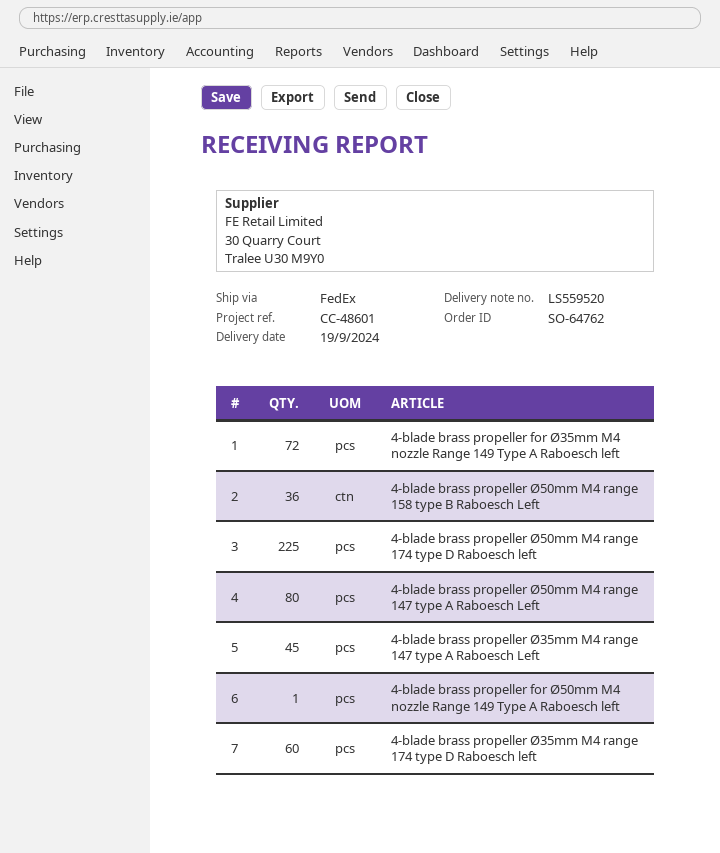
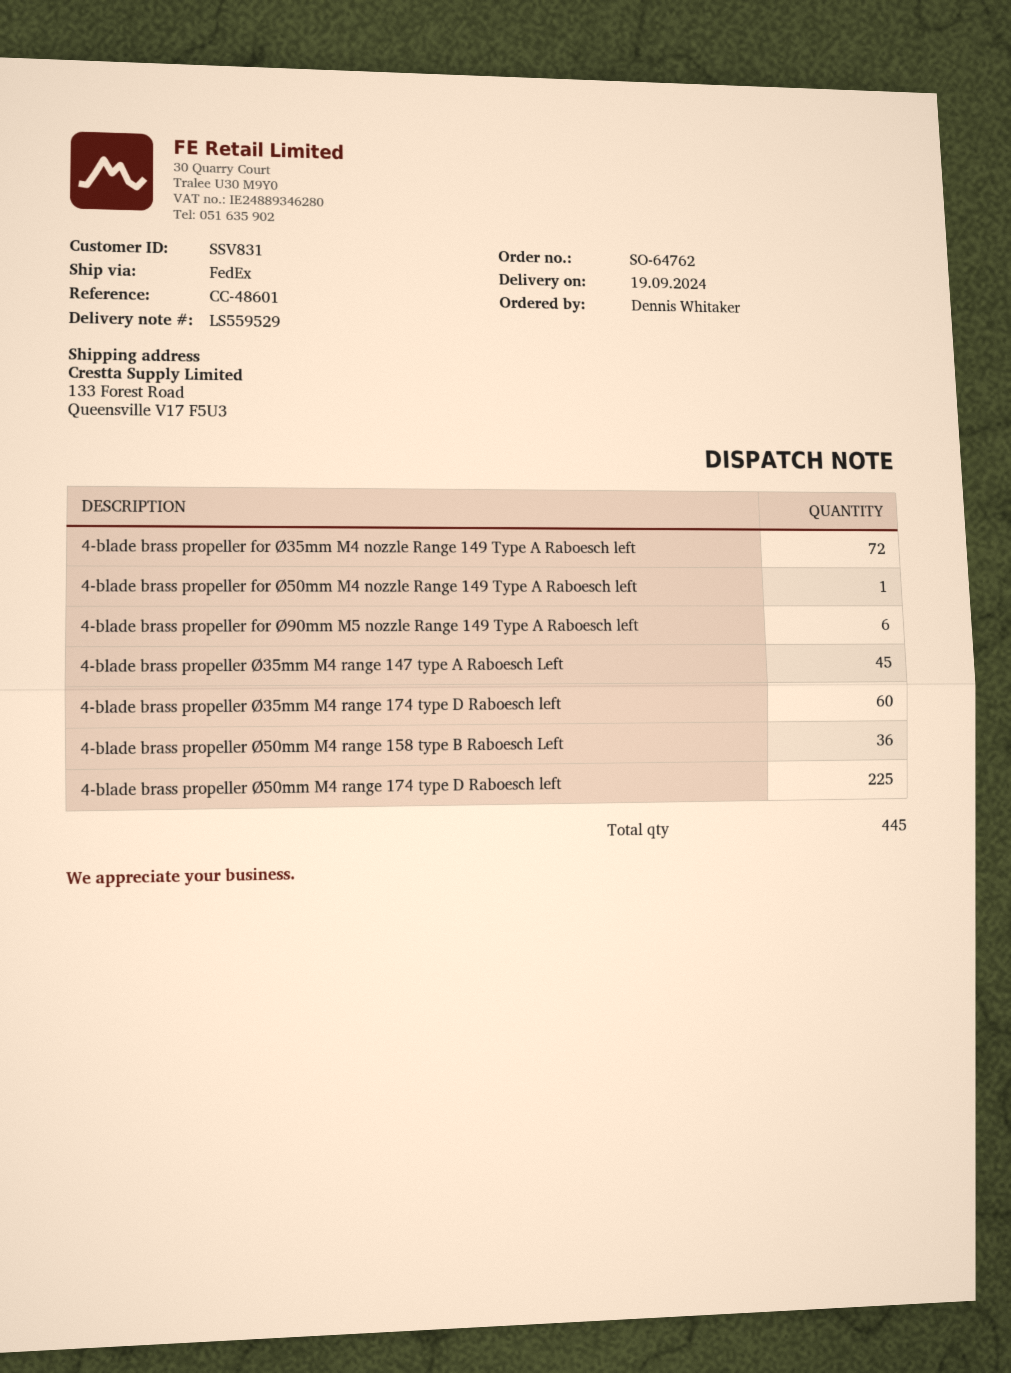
delivery note number: LS559520 -> LS559529
4-blade brass propeller Ø50mm M4 range 147 type A Raboesch Left: 80 -> none
4-blade brass propeller for Ø90mm M5 nozzle Range 149 Type A Raboesch left: none -> 6

